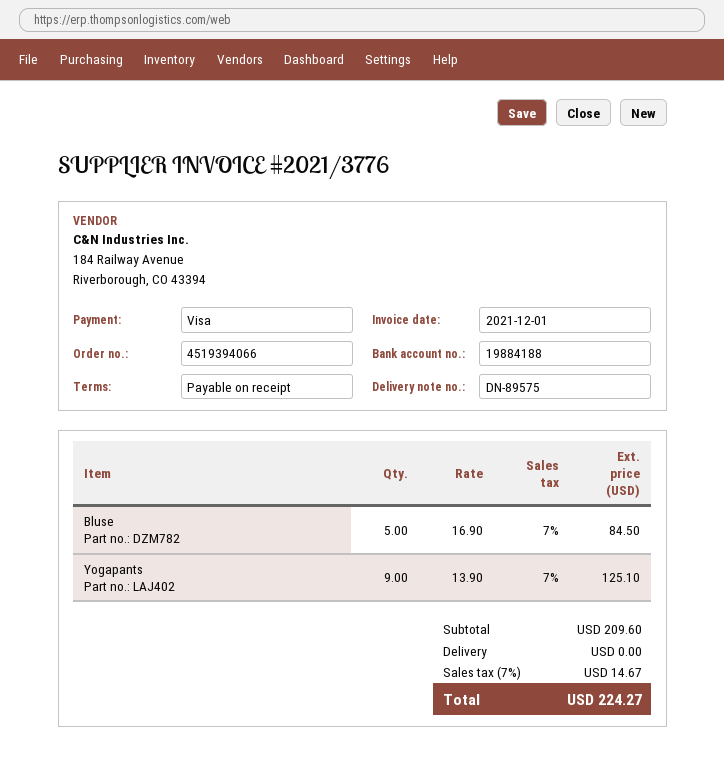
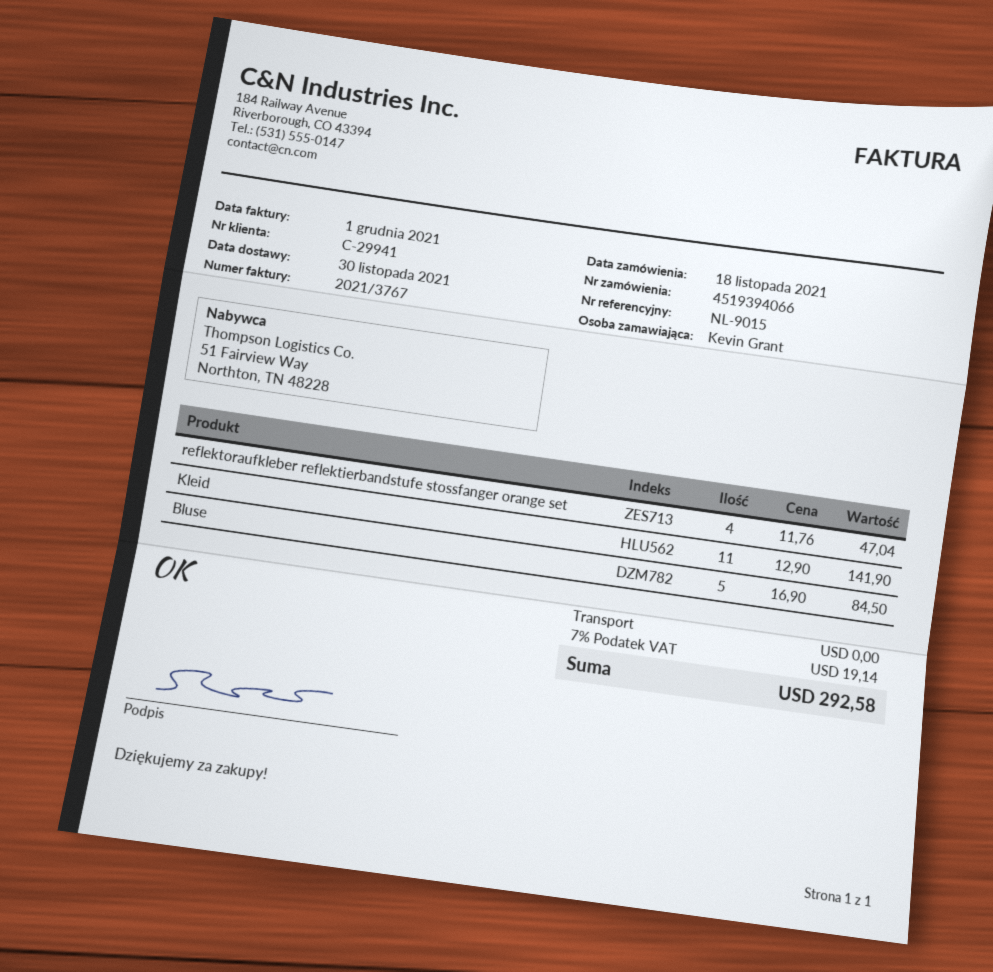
invoice number: 2021/3776 -> 2021/3767
Yogapants: 9 x 13.90 = 125.10 -> none
reflektoraufkleber reflektierbandstufe stossfanger orange set: none -> 4 x 11.76 = 47.04
Kleid: none -> 11 x 12.90 = 141.90
tax: 7% = 14.67 -> 7% = 19.14
total: 224.27 -> 292.58

